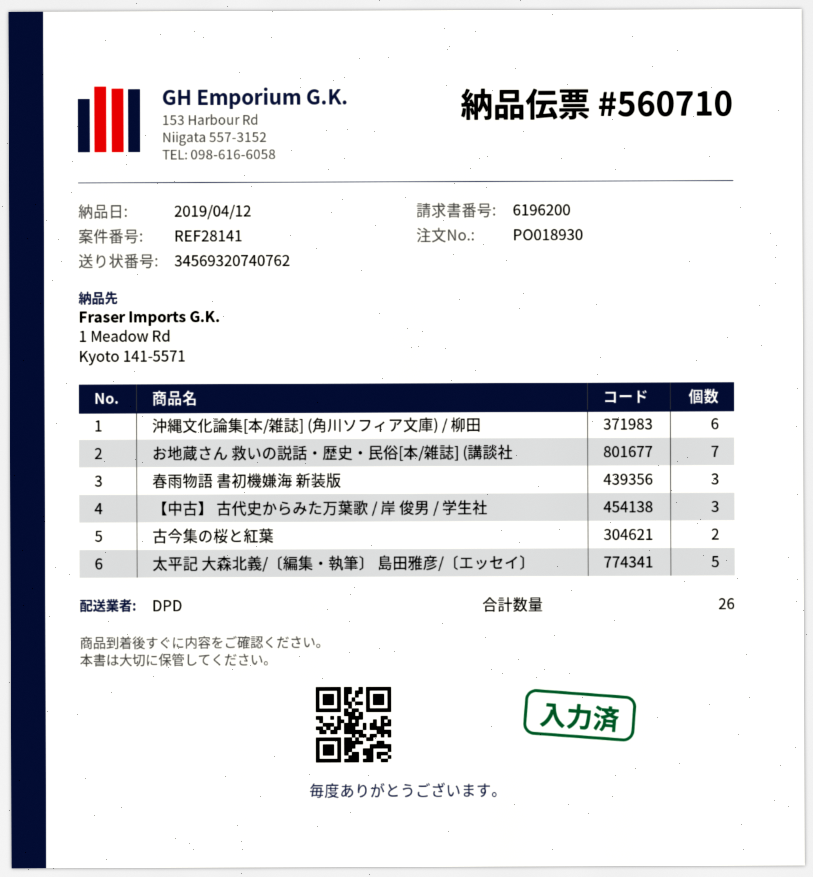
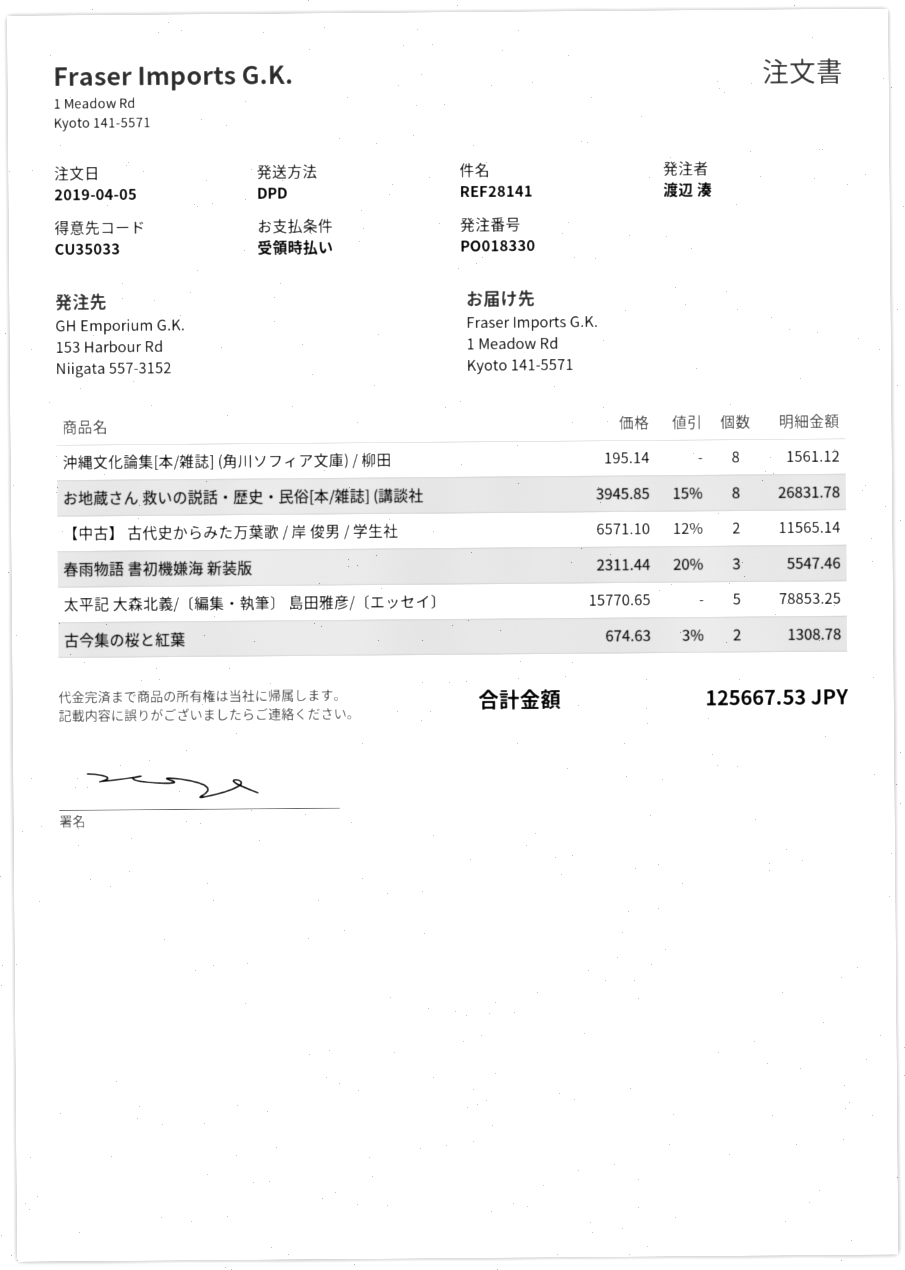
order number: PO018930 -> PO018330
沖縄文化論集[本/雑誌] (角川ソフィア文庫) / 柳田: 6 -> 8
お地蔵さん 救いの説話・歴史・民俗[本/雑誌] (講談社: 7 -> 8
【中古】 古代史からみた万葉歌 / 岸 俊男 / 学生社: 3 -> 2

